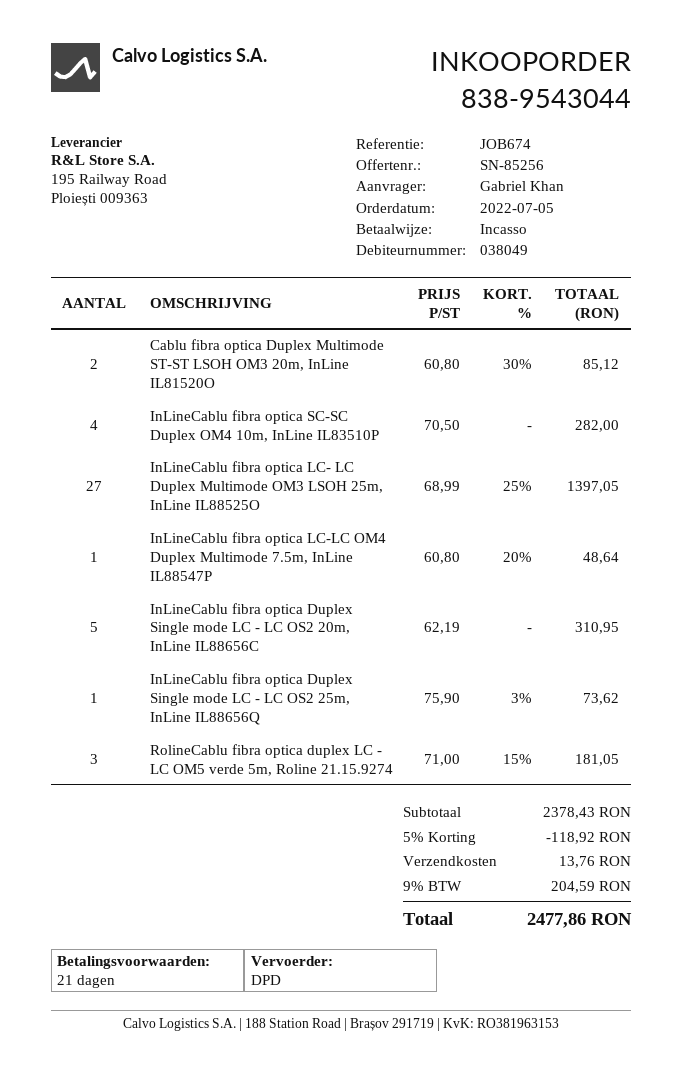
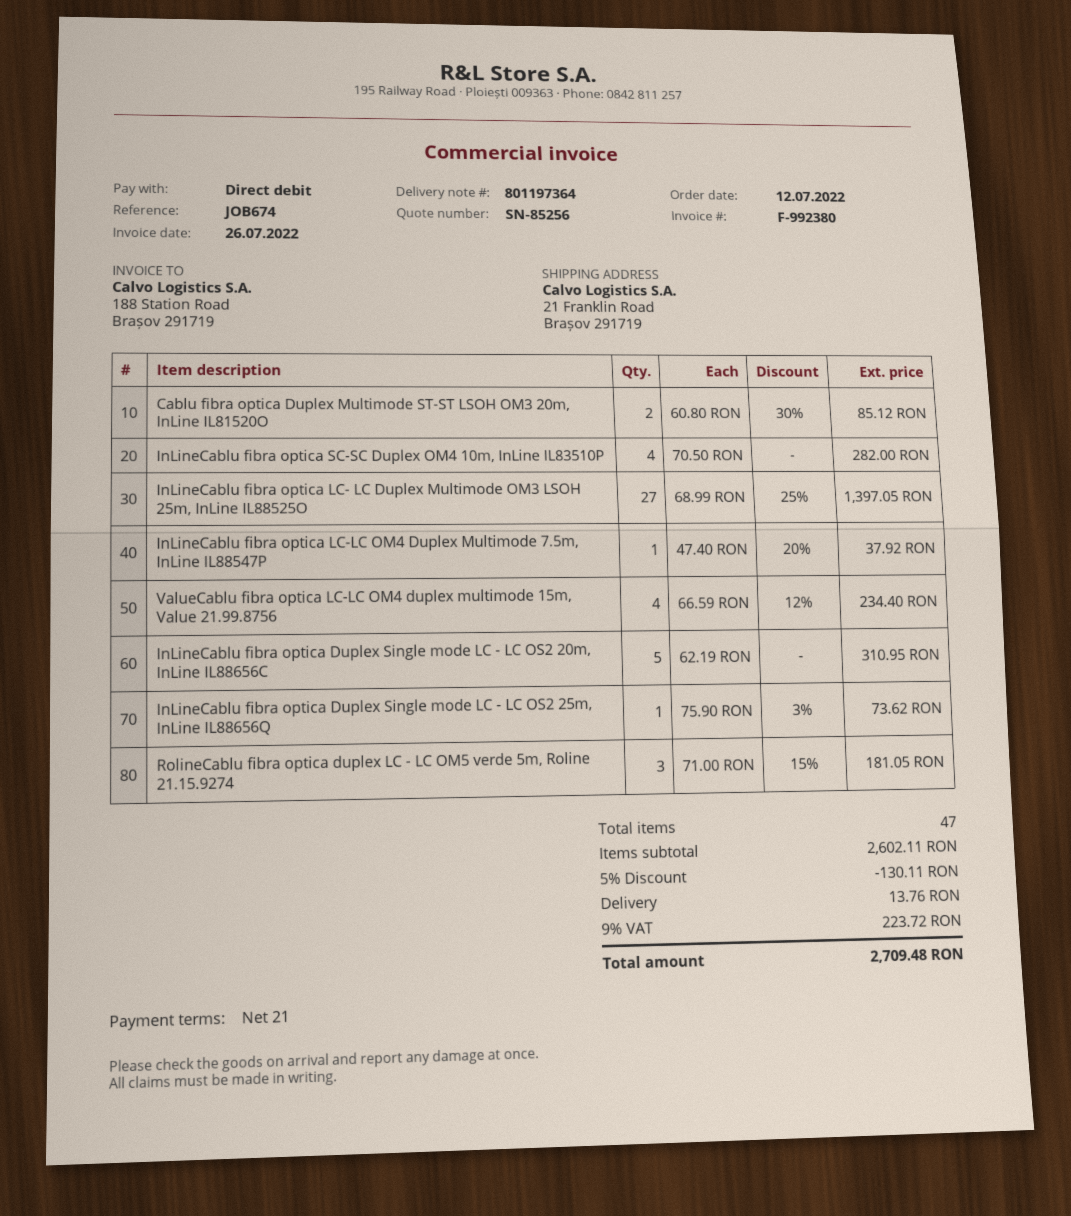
order date: 2022-07-05 -> 2022-07-12
InLineCablu fibra optica LC-LC OM4 Duplex Multimode 7.5m, InLine IL88547P: 1 x 60.80 - 20% = 48.64 -> 1 x 47.40 - 20% = 37.92
ValueCablu fibra optica LC-LC OM4 duplex multimode 15m, Value 21.99.8756: none -> 4 x 66.59 - 12% = 234.40
subtotal: 2378.43 -> 2602.11
discount: 5% = 118.92 -> 5% = 130.11
tax: 9% = 204.59 -> 9% = 223.72
total: 2477.86 -> 2709.48

